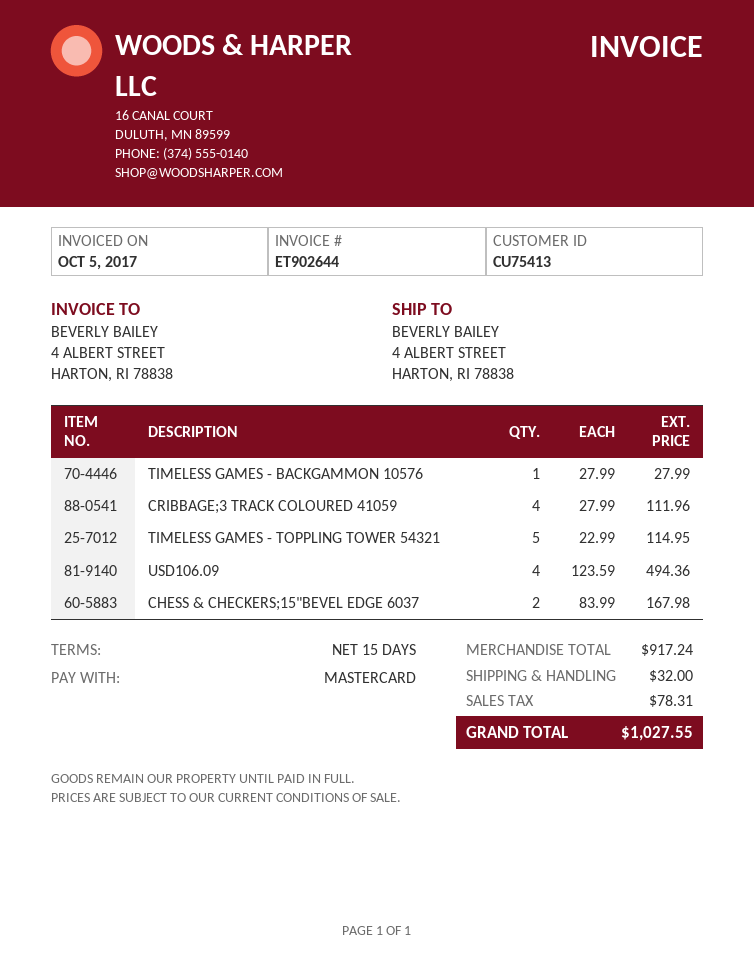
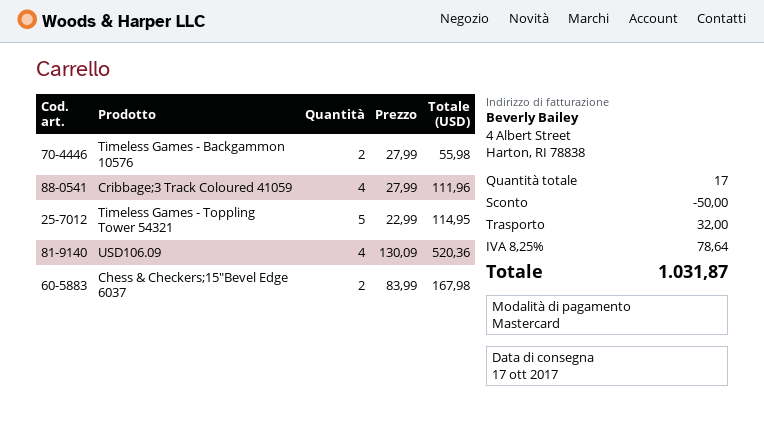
TIMELESS GAMES - BACKGAMMON 10576: 1 x 27.99 = 27.99 -> 2 x 27.99 = 55.98
USD106.09: 4 x 123.59 = 494.36 -> 4 x 130.09 = 520.36
discount: none -> 50.00
tax: 78.31 -> 78.64
total: 1027.55 -> 1031.87

